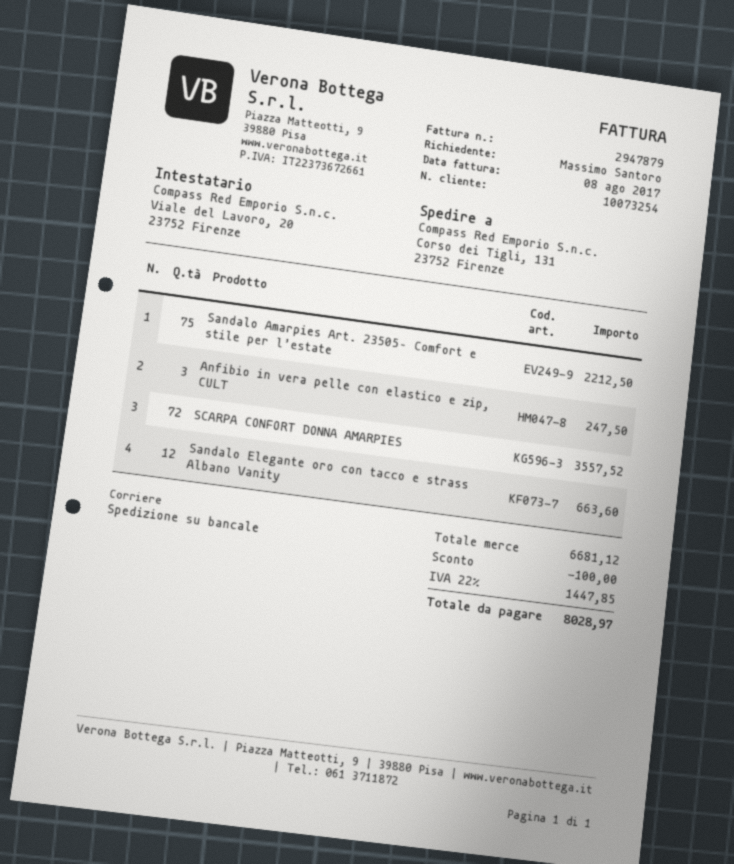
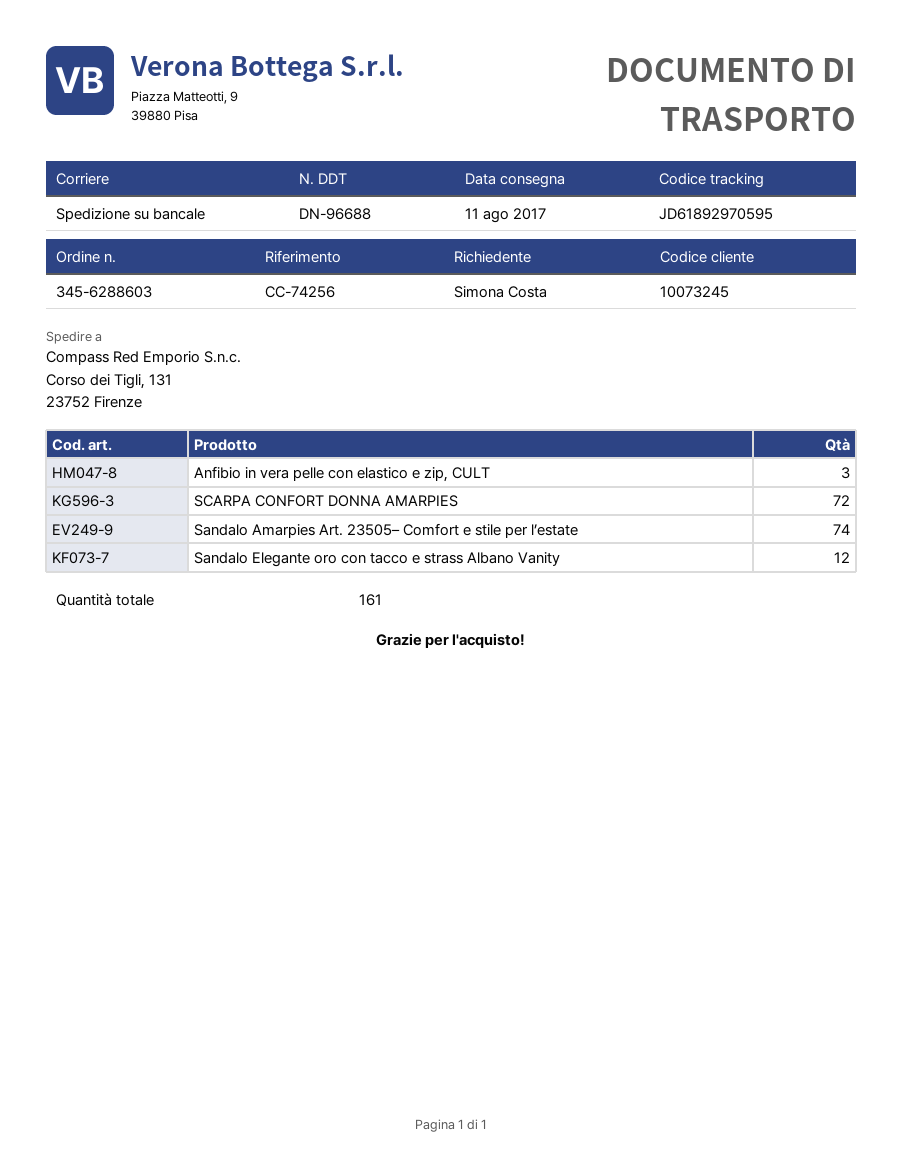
customer number: 10073254 -> 10073245
ordered by: Massimo Santoro -> Simona Costa
Sandalo Amarpies Art. 23505– Comfort e stile per l’estate: 75 -> 74

